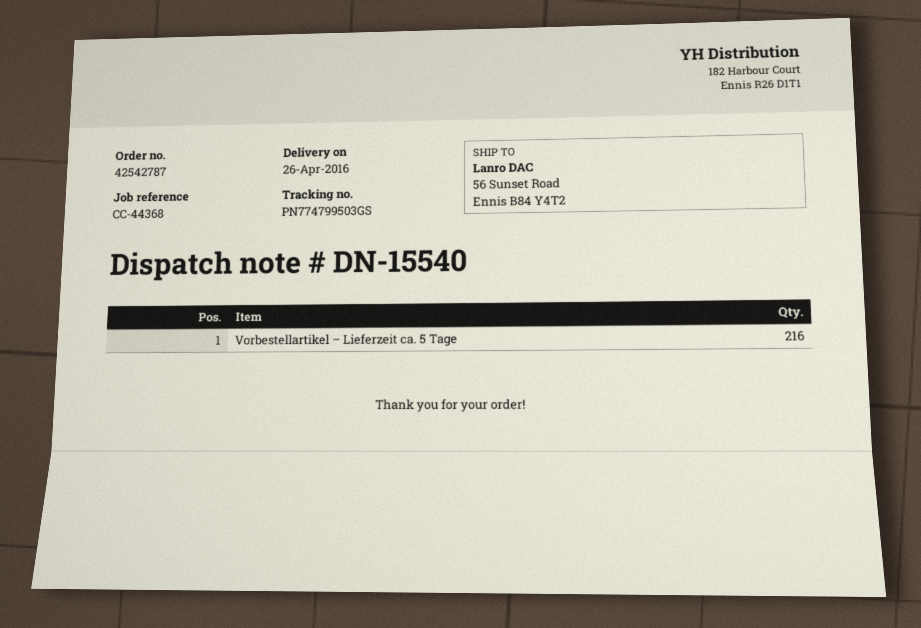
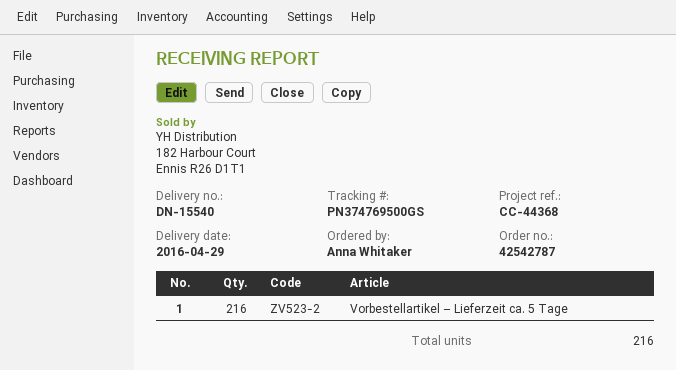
delivery date: 2016-04-26 -> 2016-04-29
tracking number: PN774799503GS -> PN374769500GS

